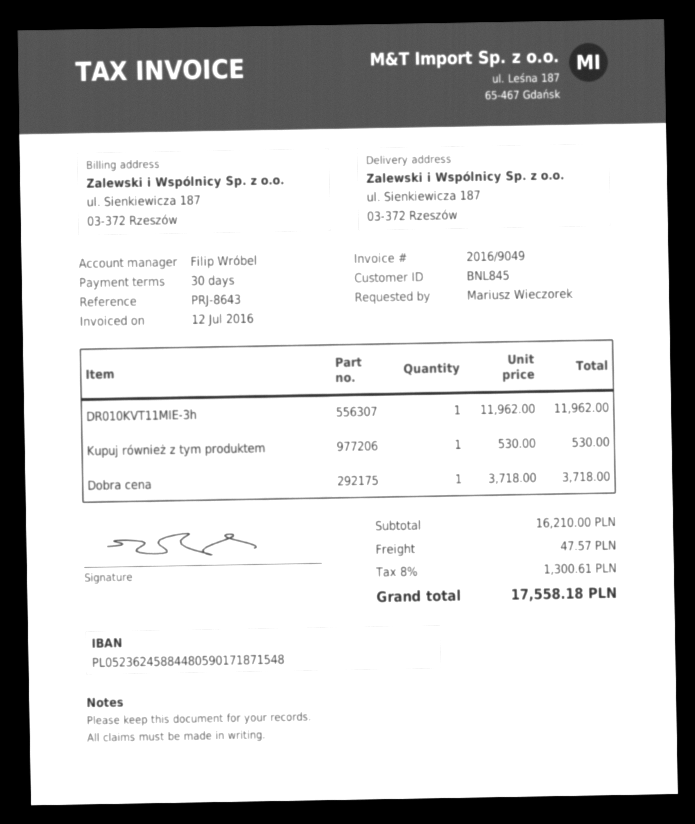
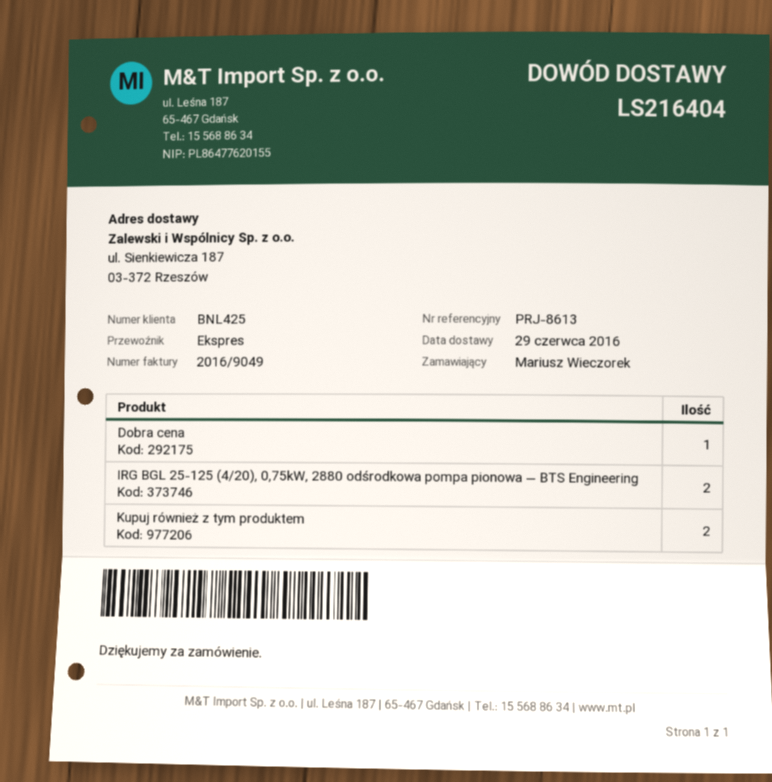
customer number: BNL845 -> BNL425
reference: PRJ-8643 -> PRJ-8613
DR010KVT11MIE-3h: 1 -> none
Kupuj również z tym produktem: 1 -> 2
IRG BGL 25-125 (4/20), 0,75kW, 2880 odśrodkowa pompa pionowa — BTS Engineering: none -> 2

